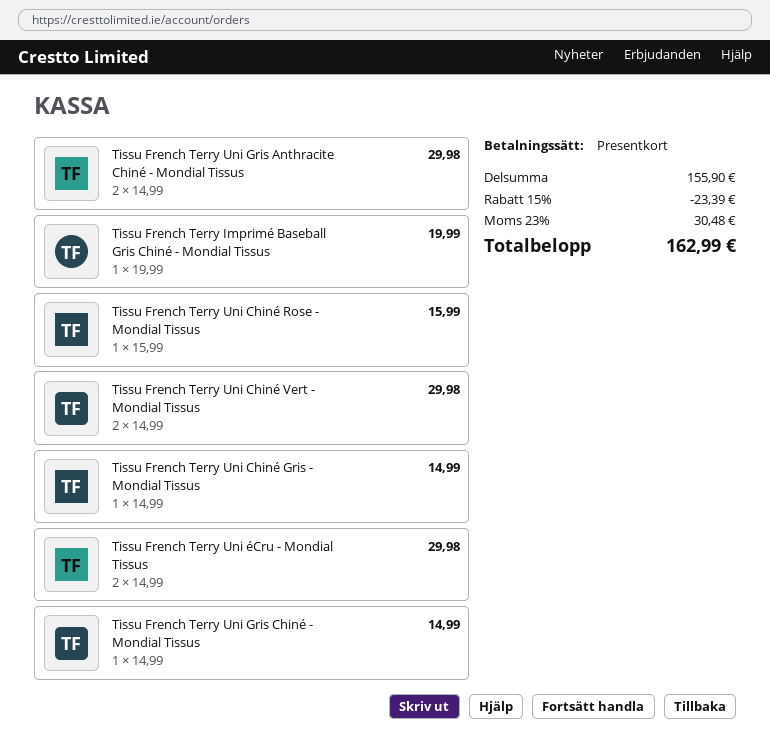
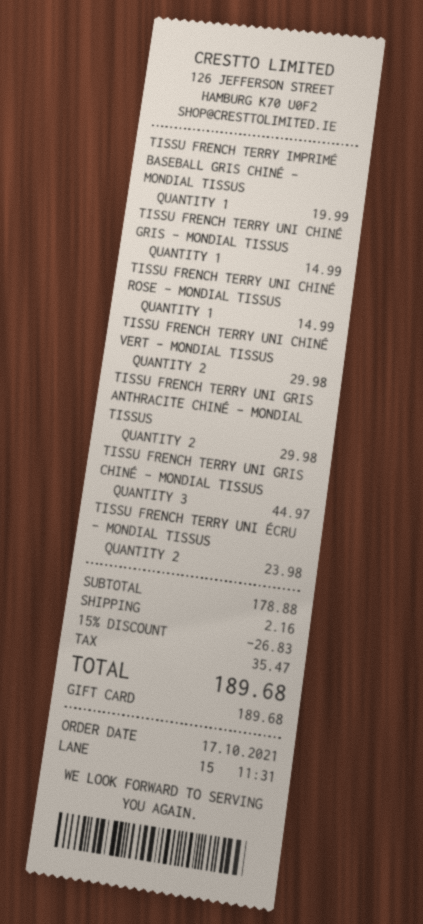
Tissu French Terry Uni Chiné Rose - Mondial Tissus: 1 for 15.99 -> 1 for 14.99
Tissu French Terry Uni éCru - Mondial Tissus: 2 for 29.98 -> 2 for 23.98
Tissu French Terry Uni Gris Chiné - Mondial Tissus: 1 for 14.99 -> 3 for 44.97
subtotal: 155.90 -> 178.88
discount: 15% = 23.39 -> 15% = 26.83
shipping: none -> 2.16
tax: 30.48 -> 35.47
total: 162.99 -> 189.68

